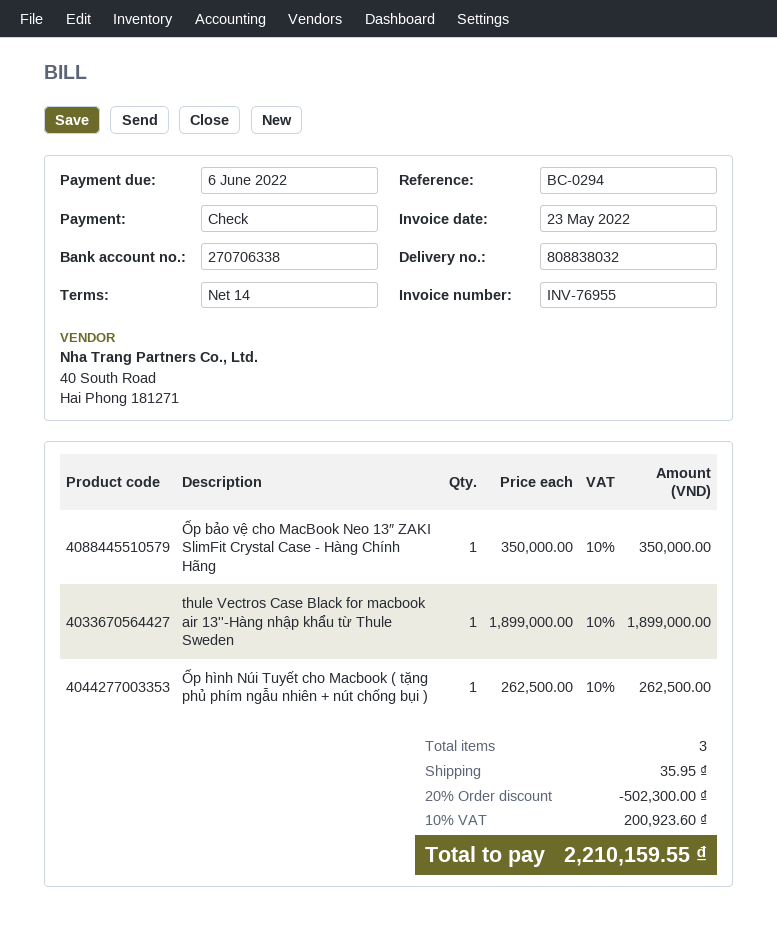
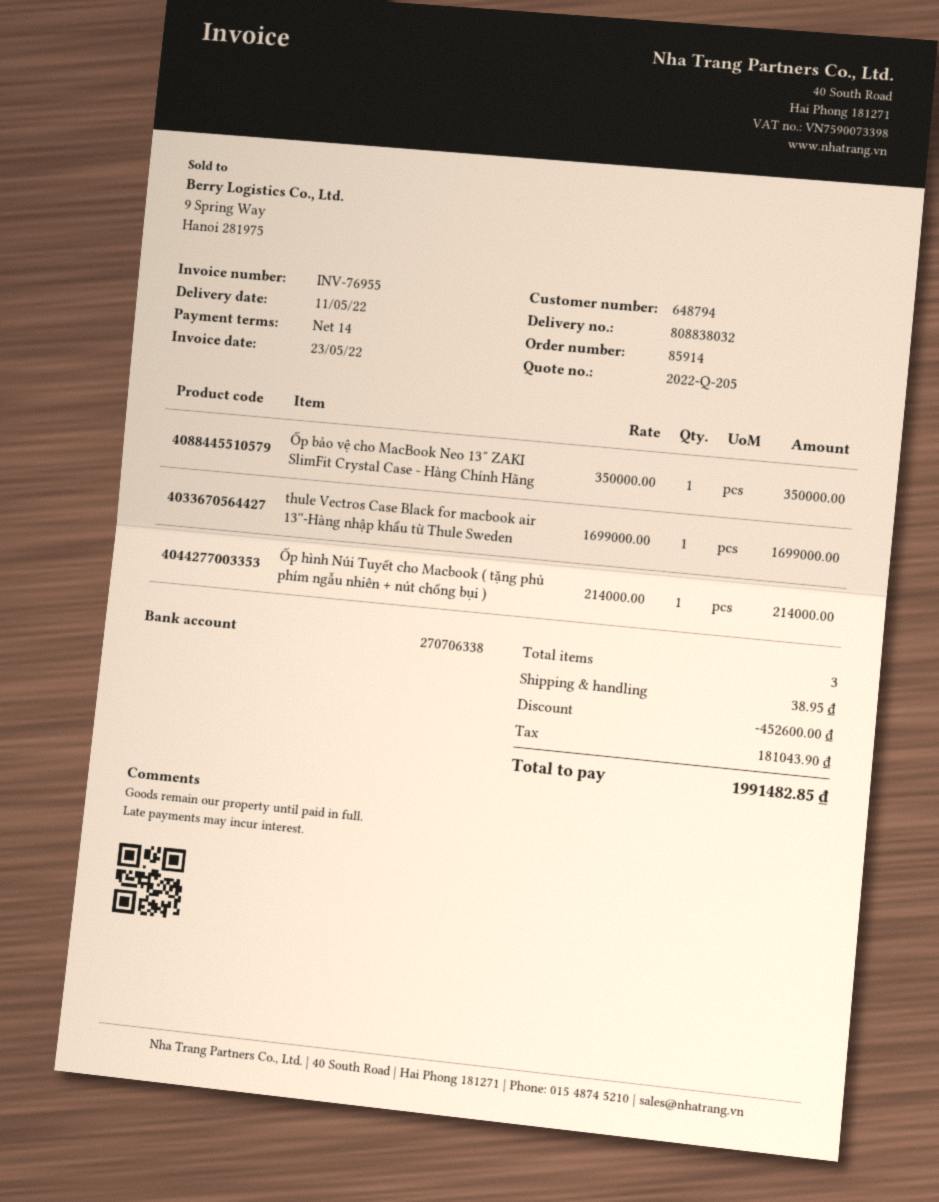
thule Vectros Case Black for macbook air 13''-Hàng nhập khẩu từ Thule Sweden: 1 x 1899000.00 = 1899000.00 -> 1 x 1699000.00 = 1699000.00
Ốp hình Núi Tuyết cho Macbook ( tặng phủ phím ngẫu nhiên + nút chống bụi ): 1 x 262500.00 = 262500.00 -> 1 x 214000.00 = 214000.00
discount: 502300.00 -> 452600.00
shipping: 35.95 -> 38.95
tax: 200923.60 -> 181043.90
total: 2210159.55 -> 1991482.85

